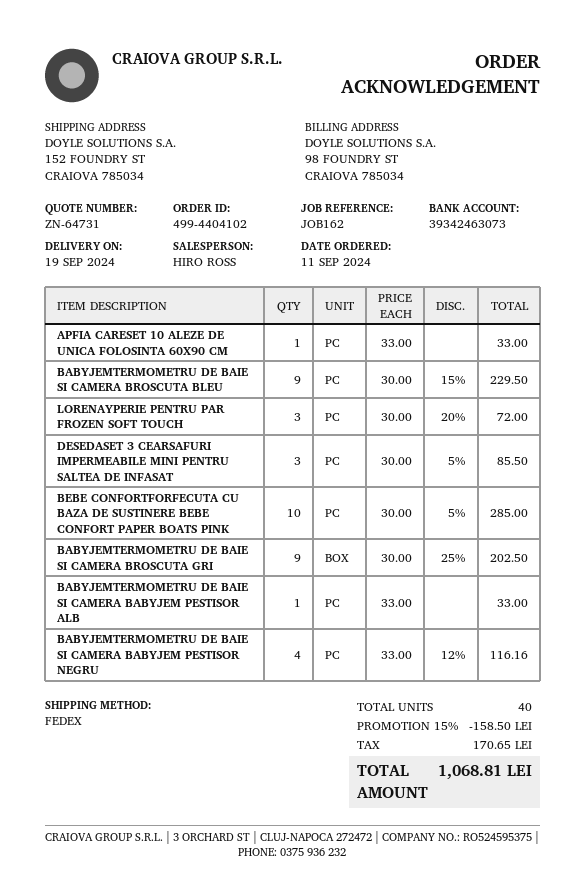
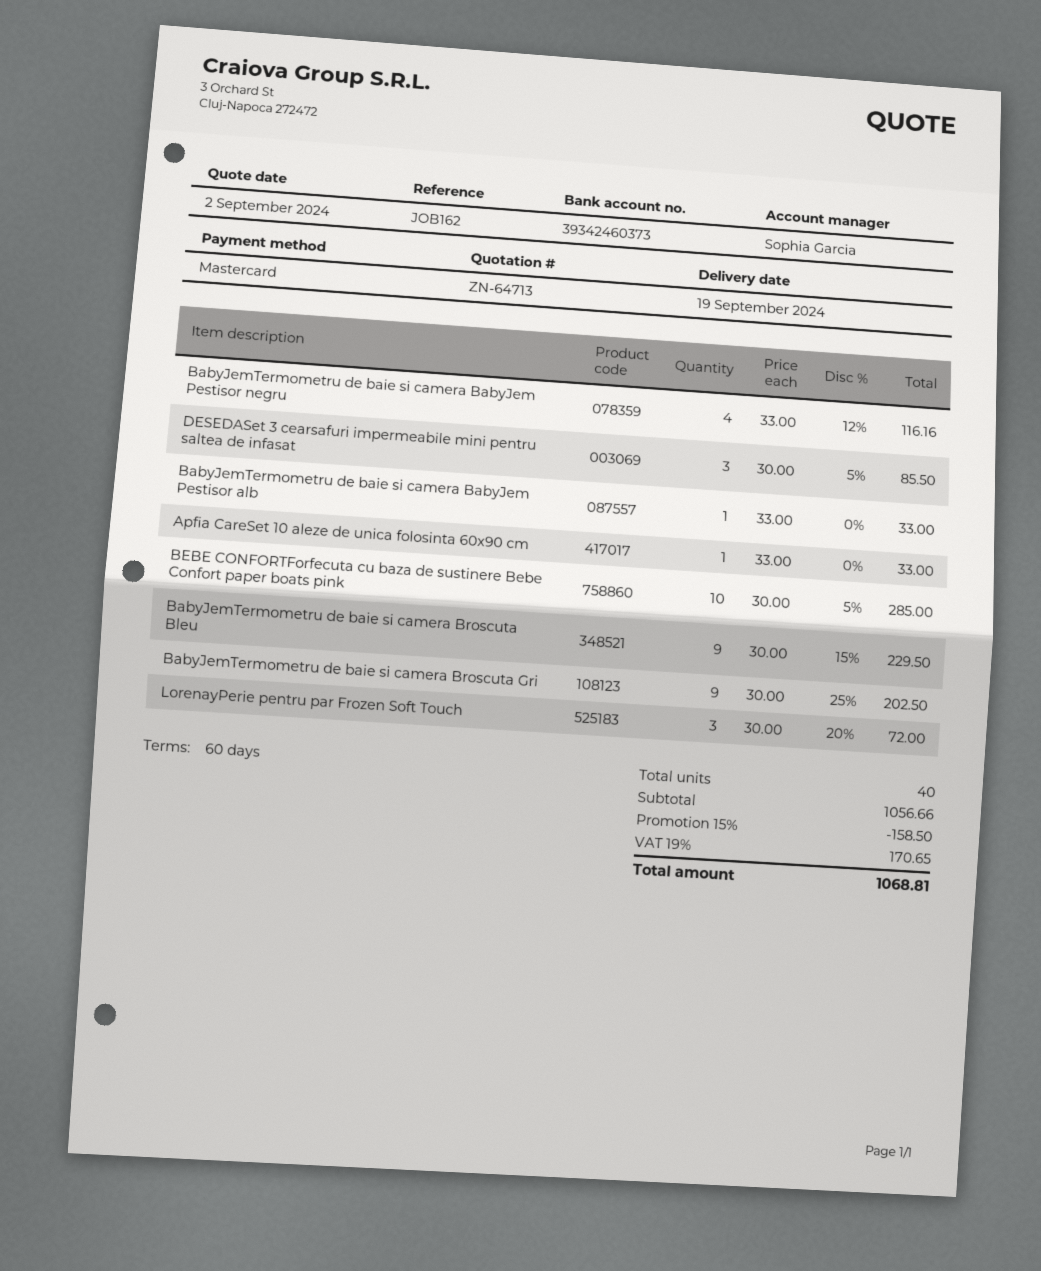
quote number: ZN-64731 -> ZN-64713
sales rep: HIRO ROSS -> Sophia Garcia
bank account: 39342463073 -> 39342460373

